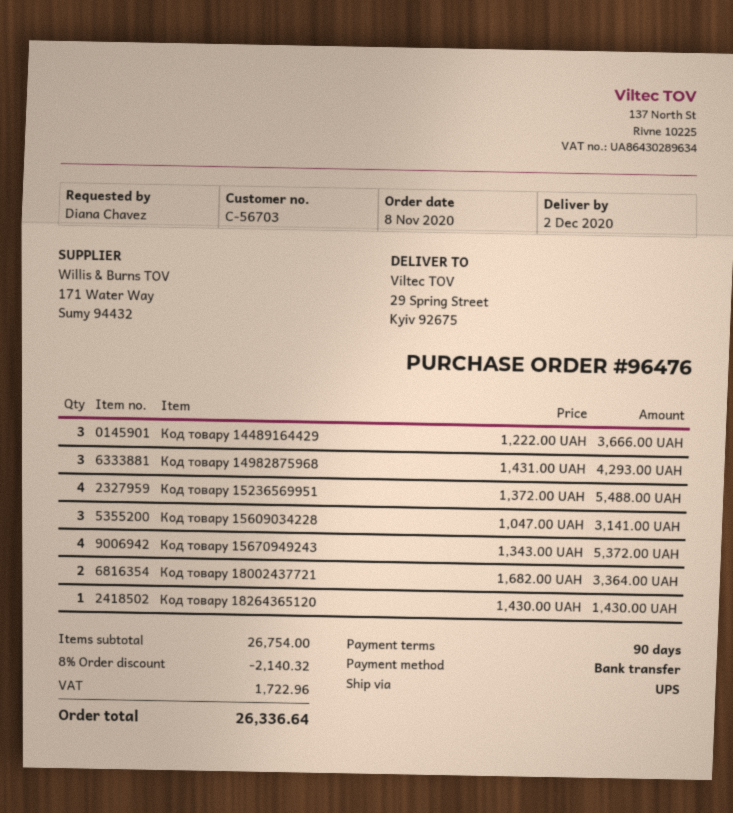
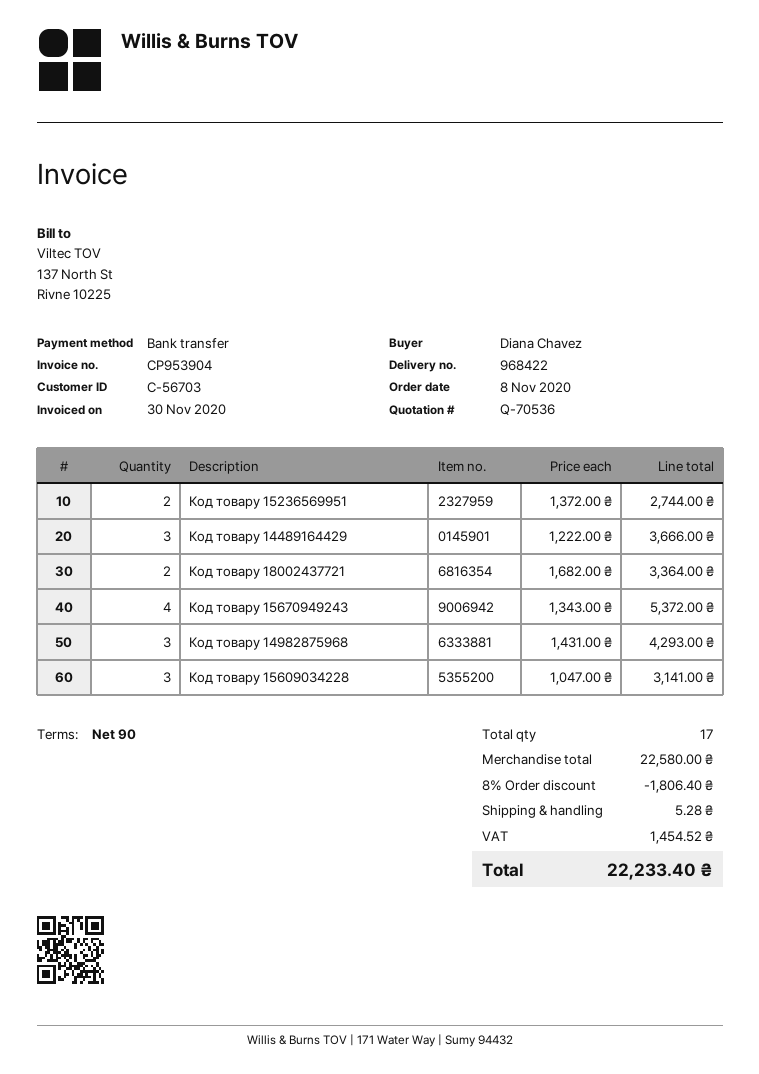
Код товару 15236569951: 4 x 1372.00 = 5488.00 -> 2 x 1372.00 = 2744.00
Код товару 18264365120: 1 x 1430.00 = 1430.00 -> none
subtotal: 26754.00 -> 22580.00
discount: 8% = 2140.32 -> 8% = 1806.40
shipping: none -> 5.28
tax: 1722.96 -> 1454.52
total: 26336.64 -> 22233.40

